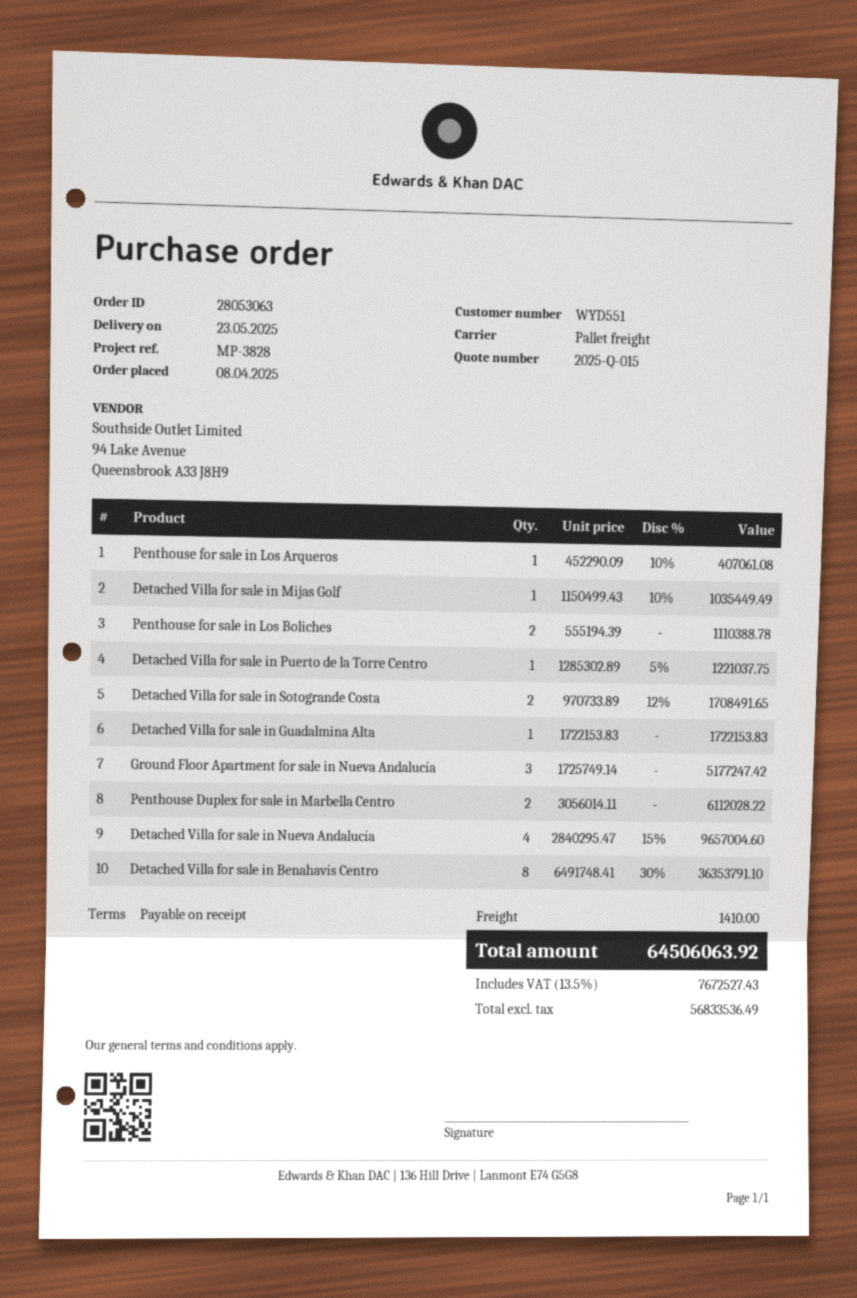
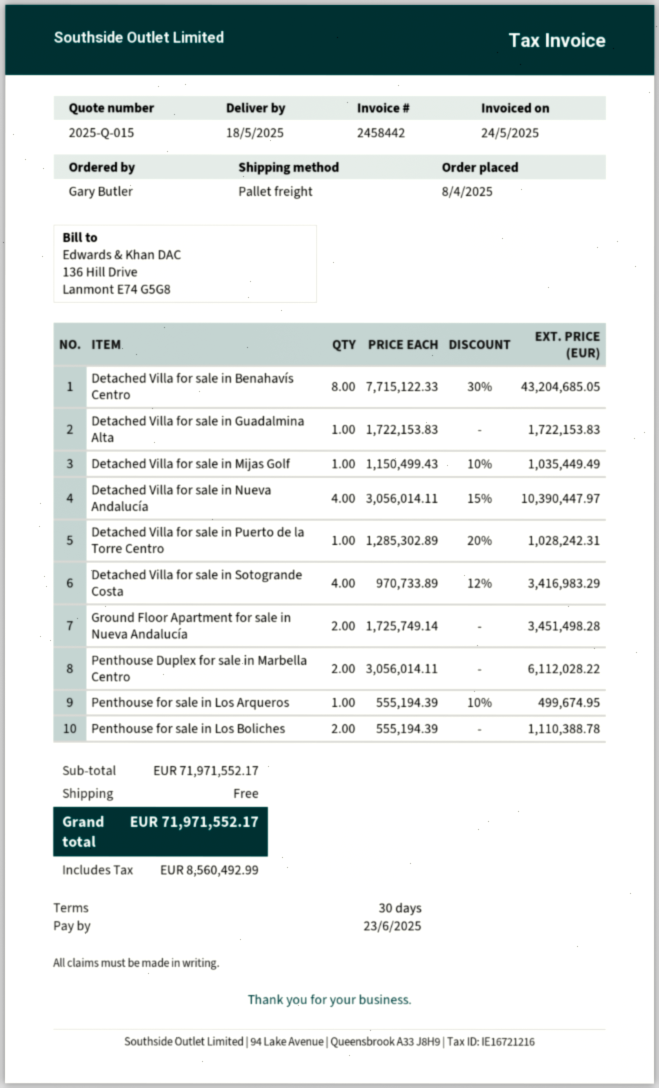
delivery date: 2025-05-23 -> 2025-05-18
payment terms: on receipt -> 30 days
Penthouse for sale in Los Arqueros: 1 x 452290.09 - 10% = 407061.08 -> 1 x 555194.39 - 10% = 499674.95
Detached Villa for sale in Puerto de la Torre Centro: 1 x 1285302.89 - 5% = 1221037.75 -> 1 x 1285302.89 - 20% = 1028242.31
Detached Villa for sale in Sotogrande Costa: 2 x 970733.89 - 12% = 1708491.65 -> 4 x 970733.89 - 12% = 3416983.29
Ground Floor Apartment for sale in Nueva Andalucía: 3 x 1725749.14 = 5177247.42 -> 2 x 1725749.14 = 3451498.28
Detached Villa for sale in Nueva Andalucía: 4 x 2840295.47 - 15% = 9657004.60 -> 4 x 3056014.11 - 15% = 10390447.97
Detached Villa for sale in Benahavís Centro: 8 x 6491748.41 - 30% = 36353791.10 -> 8 x 7715122.33 - 30% = 43204685.05
shipping: 1410.00 -> 0.00
tax: 7672527.43 -> 8560492.99
total: 64506063.92 -> 71971552.17

